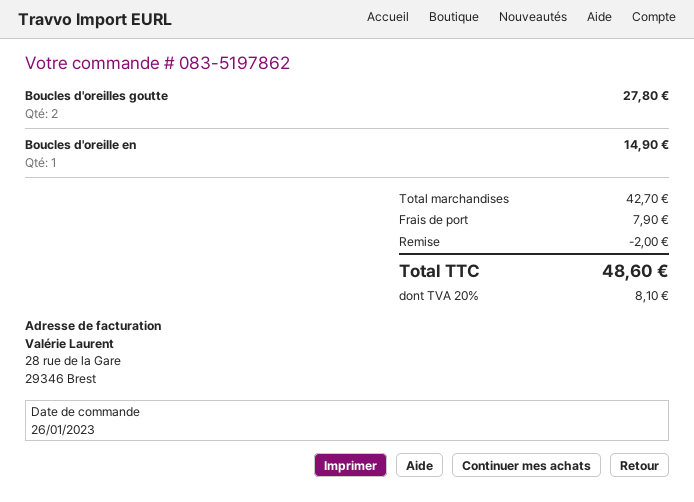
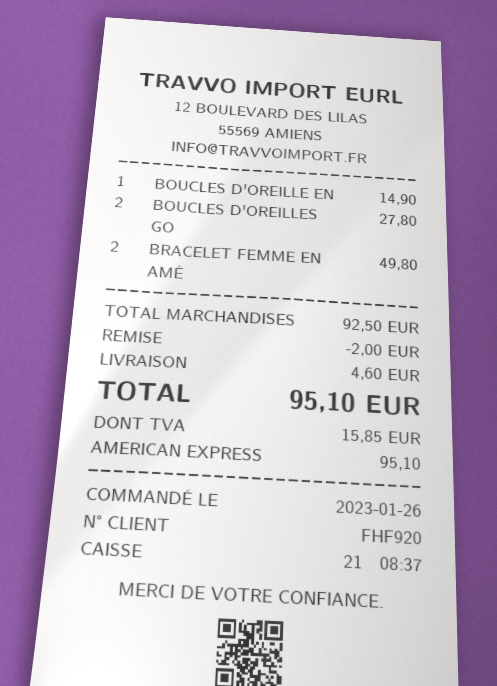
BRACELET FEMME EN AMÉ: none -> 2 for 49.80
subtotal: 42.70 -> 92.50
shipping: 7.90 -> 4.60
tax: 8.10 -> 15.85
total: 48.60 -> 95.10

